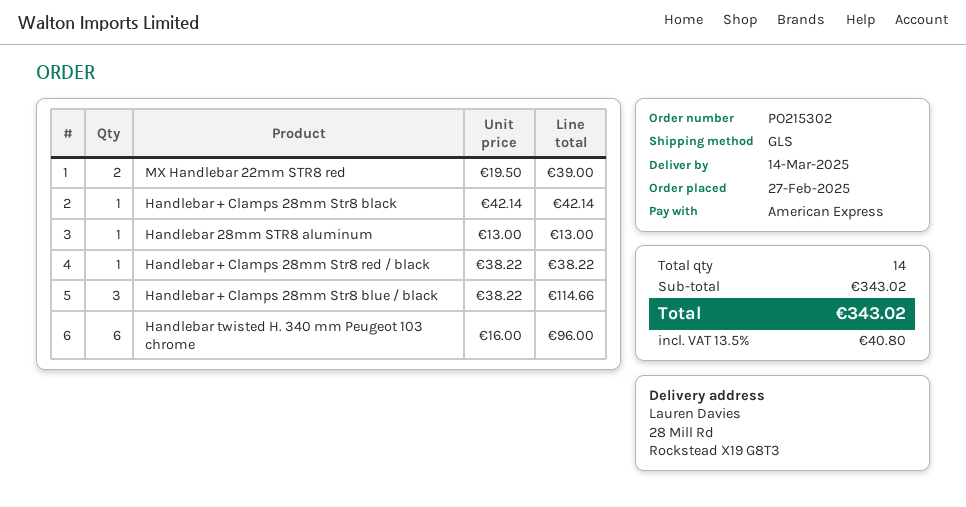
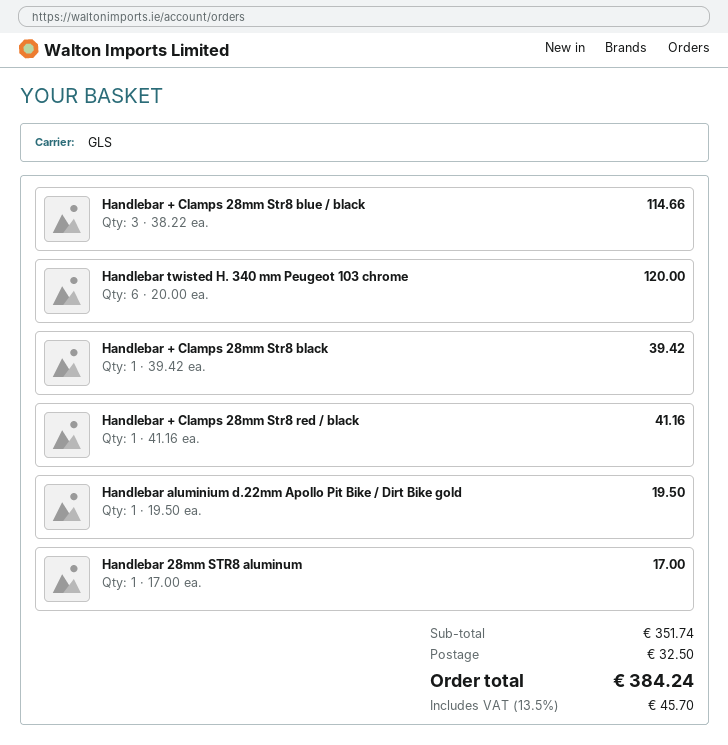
MX Handlebar 22mm STR8 red: 2 x 19.50 = 39.00 -> none
Handlebar + Clamps 28mm Str8 black: 1 x 42.14 = 42.14 -> 1 x 39.42 = 39.42
Handlebar 28mm STR8 aluminum: 1 x 13.00 = 13.00 -> 1 x 17.00 = 17.00
Handlebar + Clamps 28mm Str8 red / black: 1 x 38.22 = 38.22 -> 1 x 41.16 = 41.16
Handlebar twisted H. 340 mm Peugeot 103 chrome: 6 x 16.00 = 96.00 -> 6 x 20.00 = 120.00
Handlebar aluminium d.22mm Apollo Pit Bike / Dirt Bike gold: none -> 1 x 19.50 = 19.50
subtotal: 343.02 -> 351.74
shipping: none -> 32.50
tax: 13.5% = 40.80 -> 13.5% = 45.70
total: 343.02 -> 384.24

